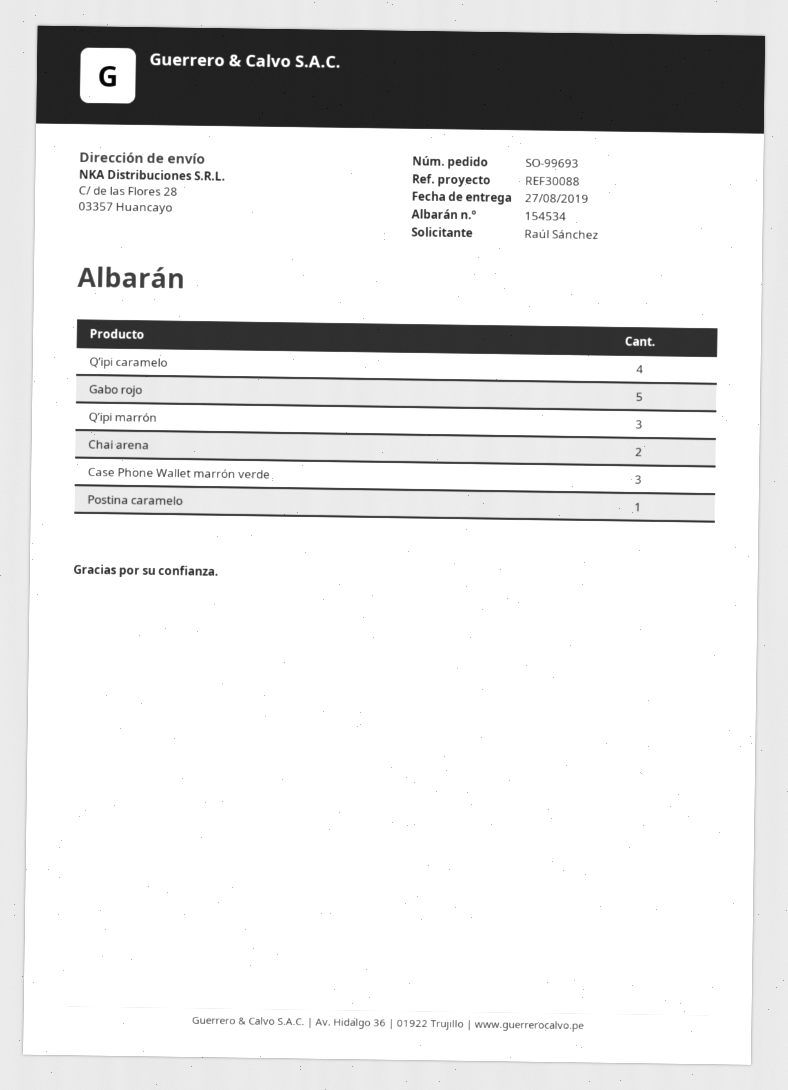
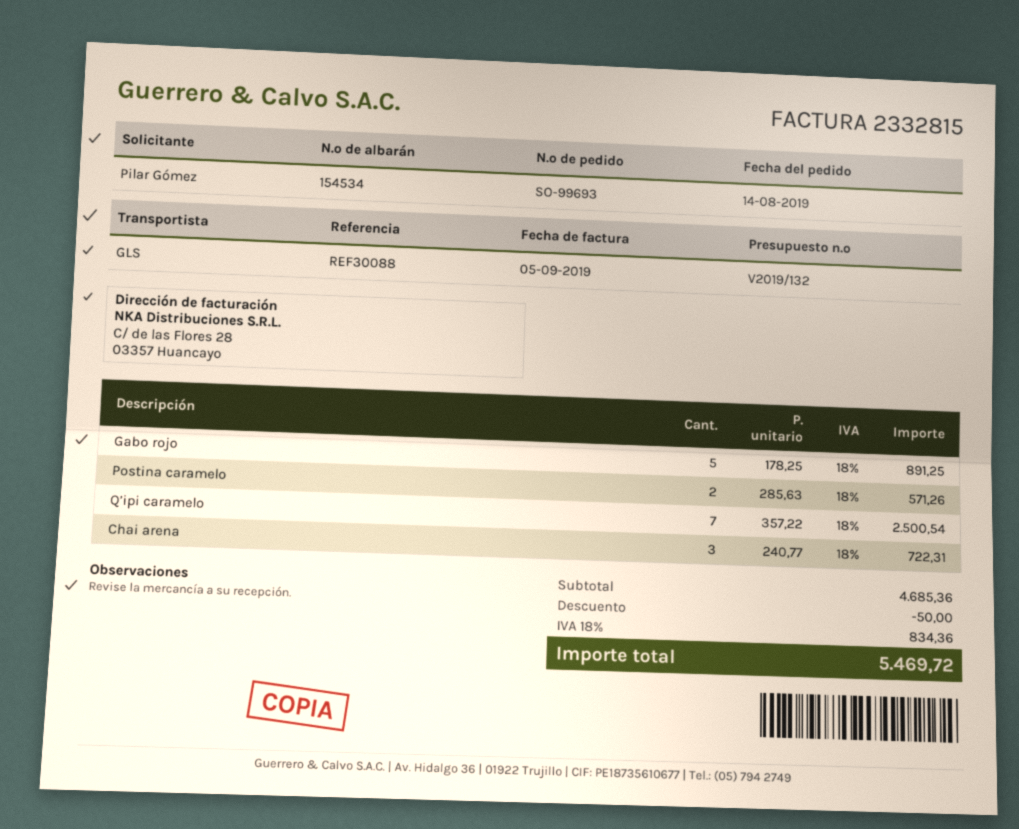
ordered by: Raúl Sánchez -> Pilar Gómez
Q’ipi caramelo: 4 -> 7
Q’ipi marrón: 3 -> none
Chai arena: 2 -> 3
Case Phone Wallet marrón verde: 3 -> none
Postina caramelo: 1 -> 2

